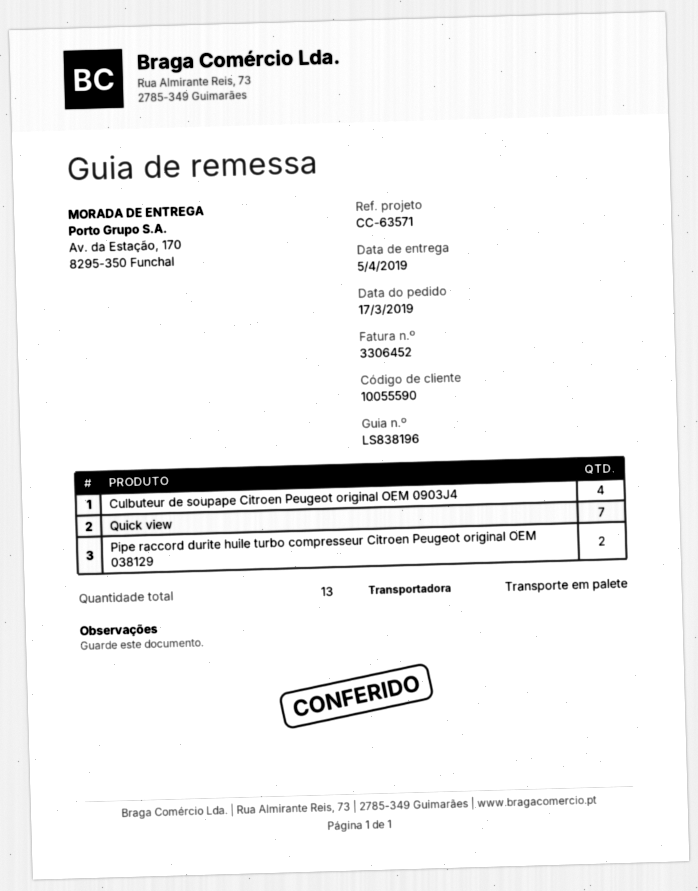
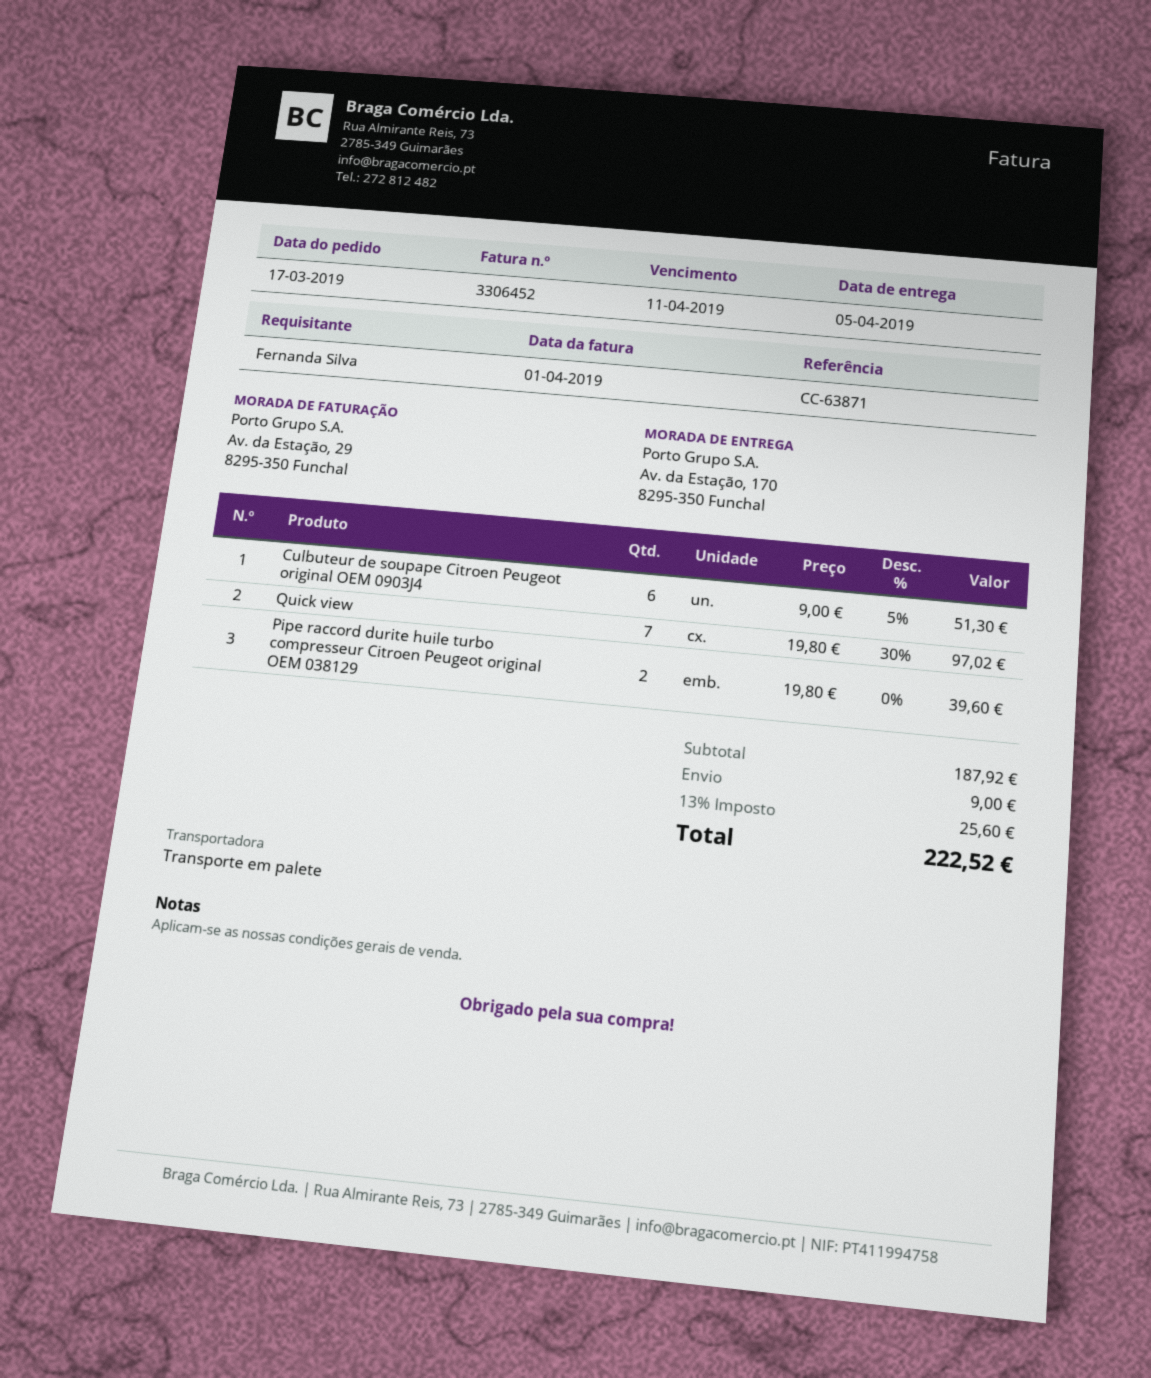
reference: CC-63571 -> CC-63871
Culbuteur de soupape Citroen Peugeot original OEM 0903J4: 4 -> 6

